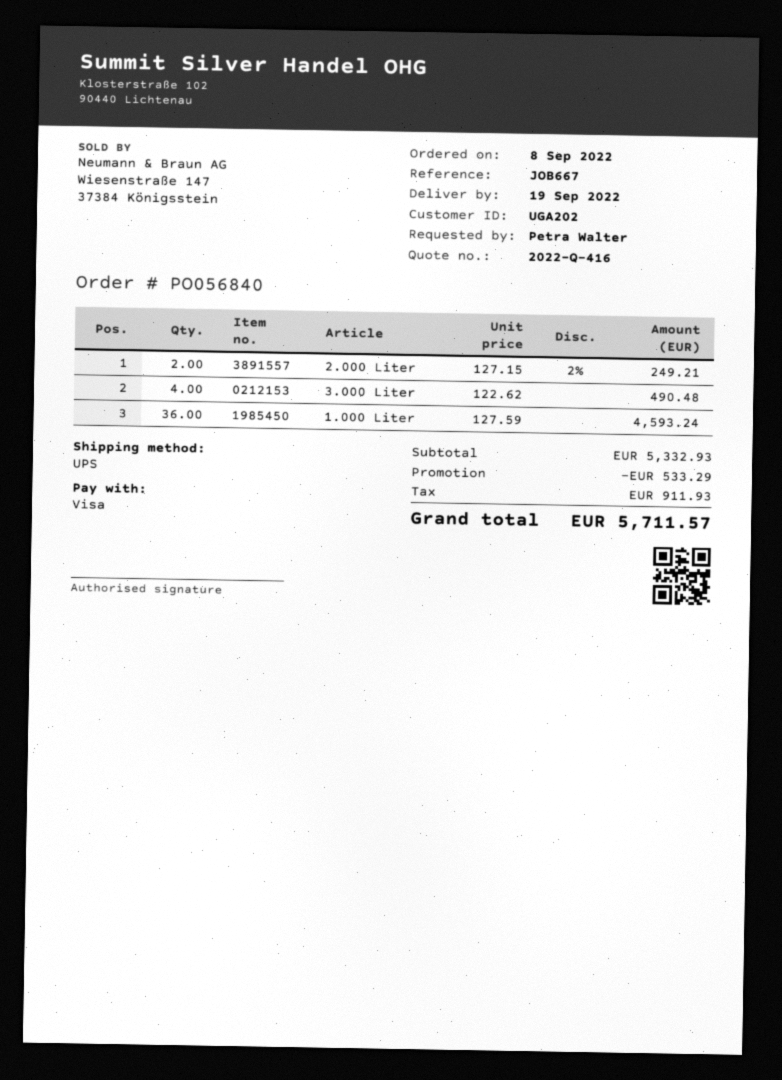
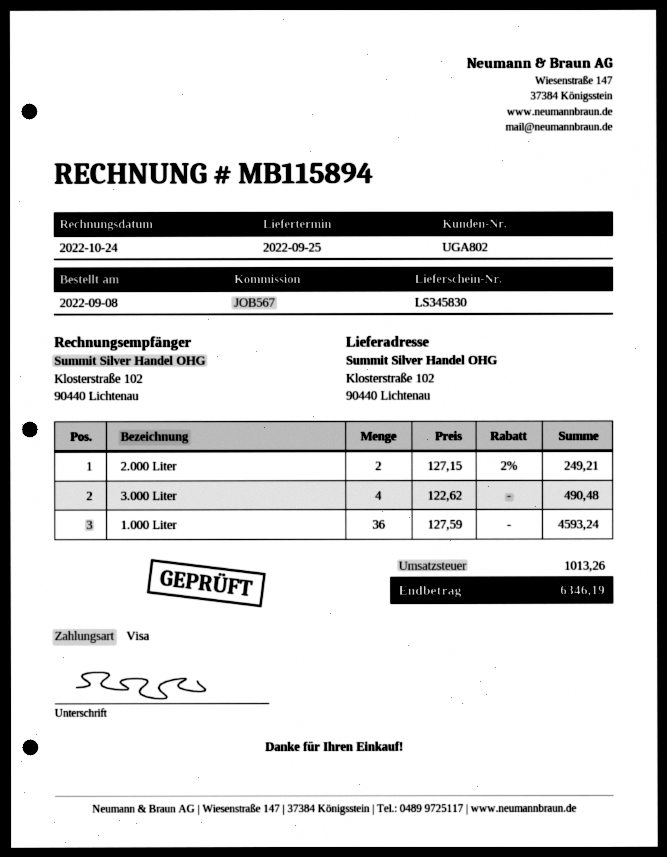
delivery date: 2022-09-19 -> 2022-09-25
customer number: UGA202 -> UGA802
reference: JOB667 -> JOB567
discount: 533.29 -> none
tax: 911.93 -> 1013.26
total: 5711.57 -> 6346.19

